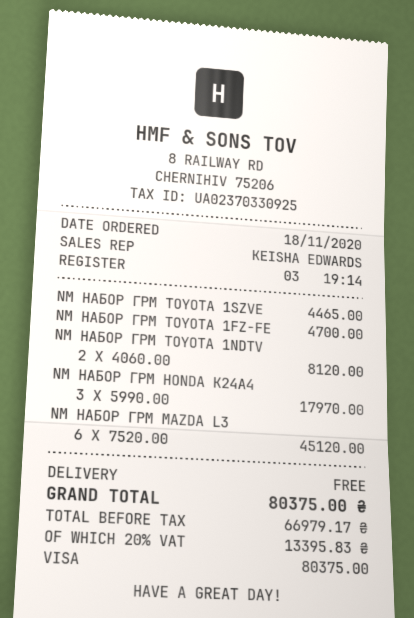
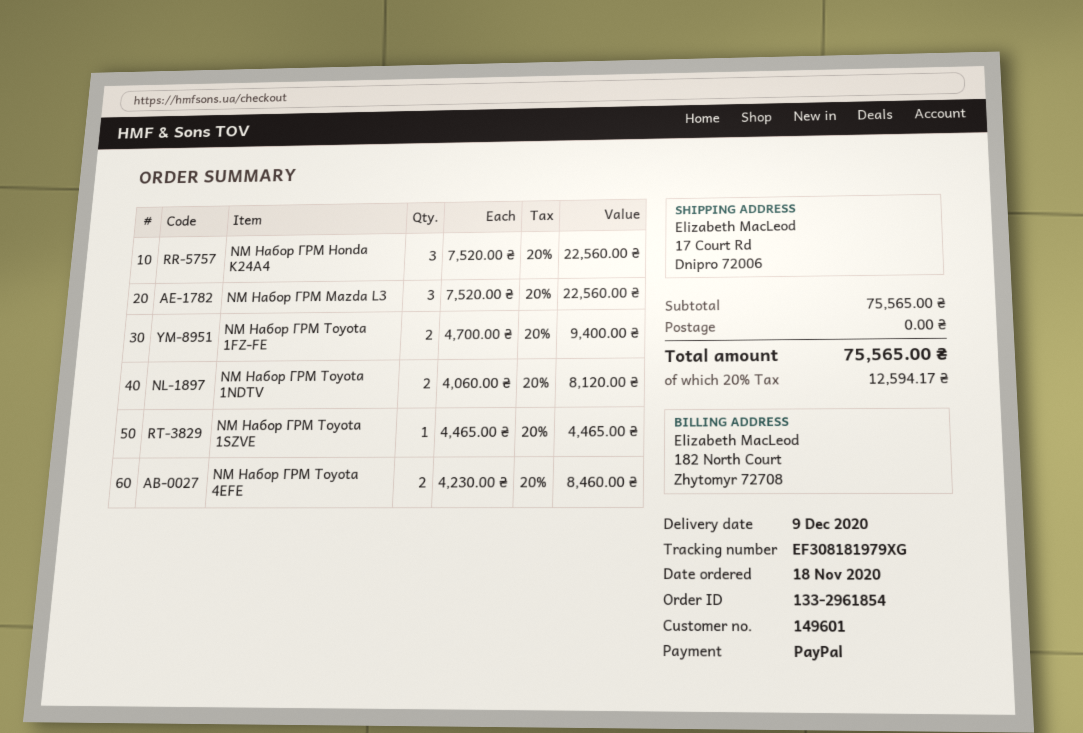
payment method: Visa -> PayPal
NM НАБОР ГРМ TOYOTA 1FZ-FE: 1 x 4700.00 = 4700.00 -> 2 x 4700.00 = 9400.00
NM НАБОР ГРМ HONDA K24A4: 3 x 5990.00 = 17970.00 -> 3 x 7520.00 = 22560.00
NM НАБОР ГРМ MAZDA L3: 6 x 7520.00 = 45120.00 -> 3 x 7520.00 = 22560.00
NM Набор ГРМ Toyota 4EFE: none -> 2 x 4230.00 = 8460.00
tax: 20% = 13395.83 -> 20% = 12594.17
total: 80375.00 -> 75565.00

